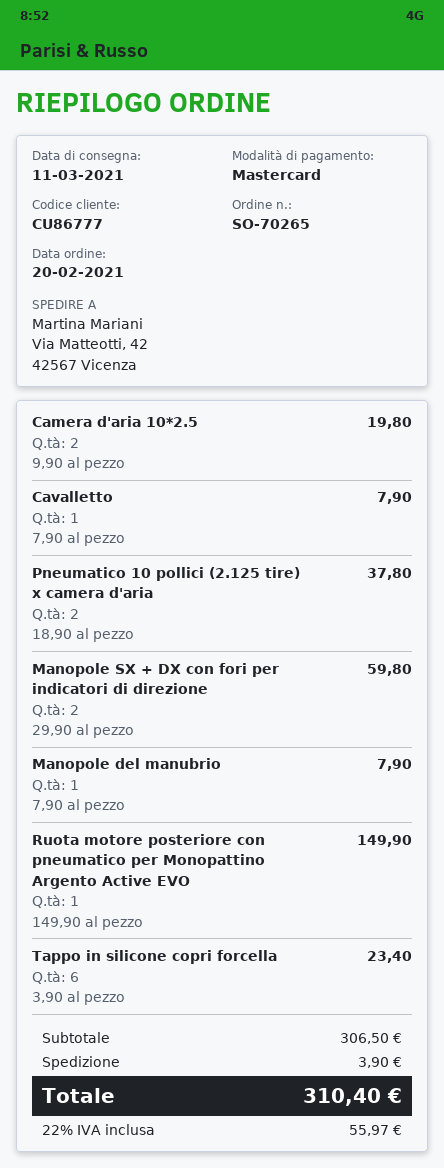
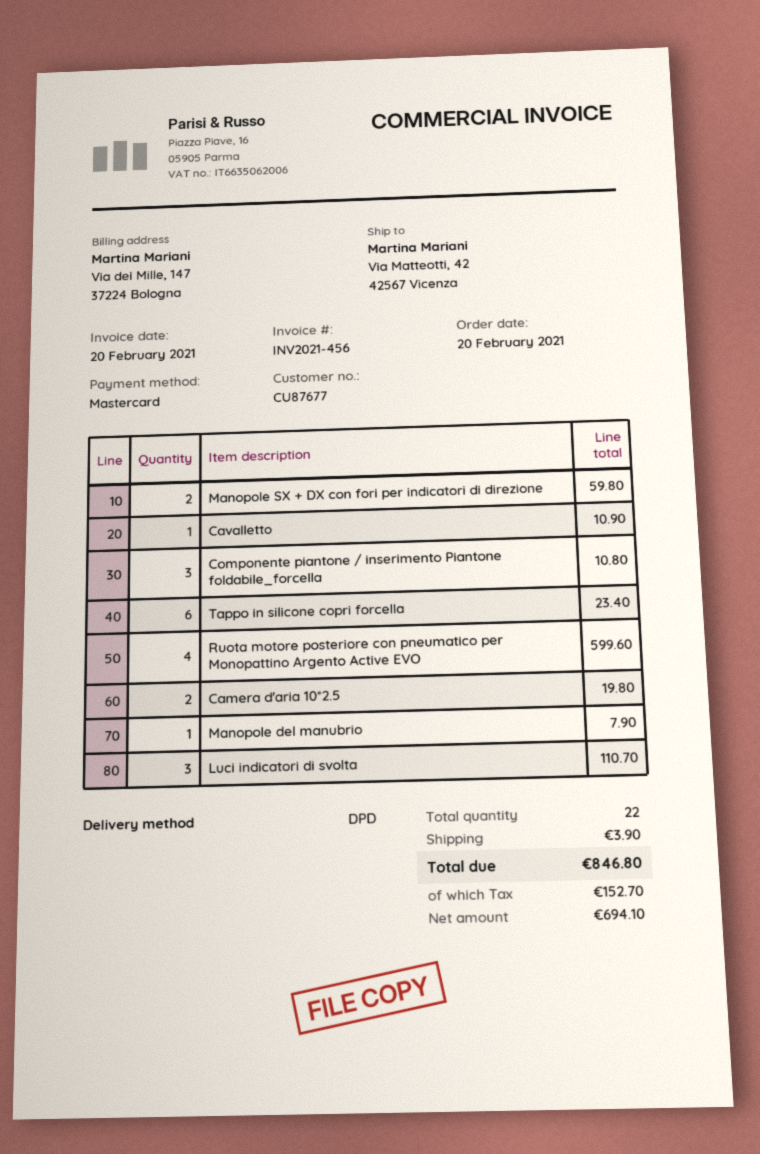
customer number: CU86777 -> CU87677
Cavalletto: 1 for 7.90 -> 1 for 10.90
Pneumatico 10 pollici (2.125 tire) x camera d'aria: 2 for 37.80 -> none
Ruota motore posteriore con pneumatico per Monopattino Argento Active EVO: 1 for 149.90 -> 4 for 599.60
Componente piantone / inserimento Piantone foldabile_forcella: none -> 3 for 10.80
Luci indicatori di svolta: none -> 3 for 110.70
tax: 55.97 -> 152.70
total: 310.40 -> 846.80

